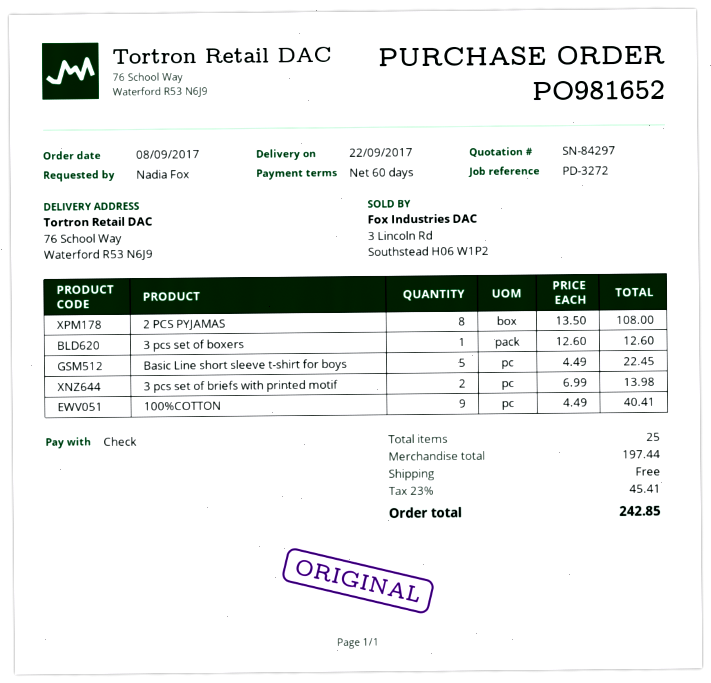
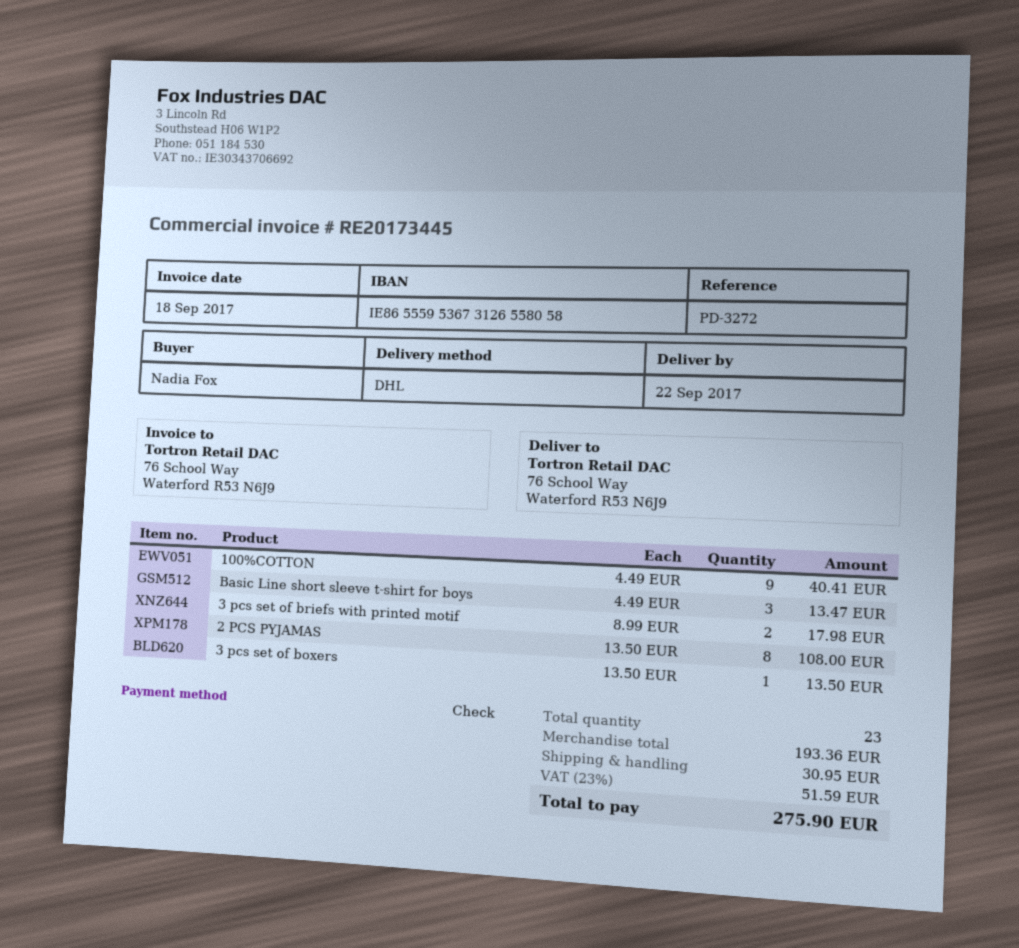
3 pcs set of boxers: 1 x 12.60 = 12.60 -> 1 x 13.50 = 13.50
Basic Line short sleeve t-shirt for boys: 5 x 4.49 = 22.45 -> 3 x 4.49 = 13.47
3 pcs set of briefs with printed motif: 2 x 6.99 = 13.98 -> 2 x 8.99 = 17.98
total quantity: 25 -> 23
subtotal: 197.44 -> 193.36
shipping: 0.00 -> 30.95
tax: 23% = 45.41 -> 23% = 51.59
total: 242.85 -> 275.90

